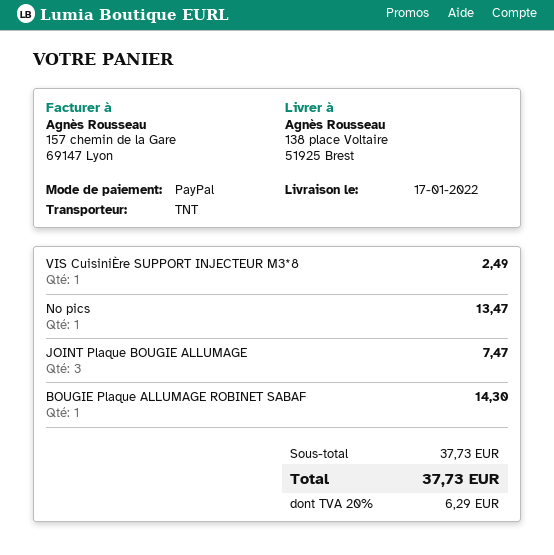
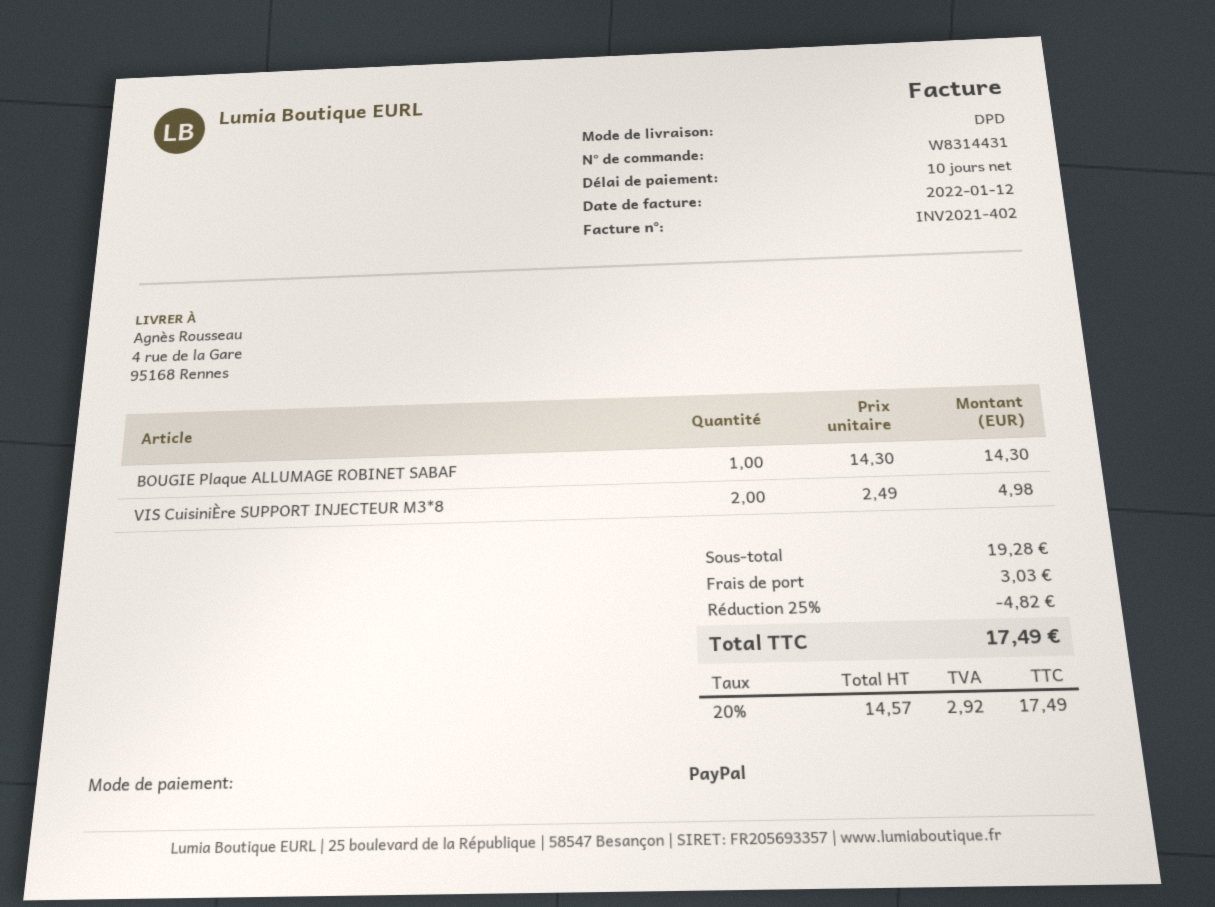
shipping method: TNT -> DPD
ship to: 138 place Voltaire, 51925 Brest -> 4 rue de la Gare, 95168 Rennes
VIS CuisiniÈre SUPPORT INJECTEUR M3*8: 1 for 2.49 -> 2 for 4.98
No pics: 1 for 13.47 -> none
JOINT Plaque BOUGIE ALLUMAGE: 3 for 7.47 -> none
subtotal: 37.73 -> 19.28
discount: none -> 25% = 4.82
shipping: none -> 3.03
tax: 20% = 6.29 -> 20% = 2.92
total: 37.73 -> 17.49

